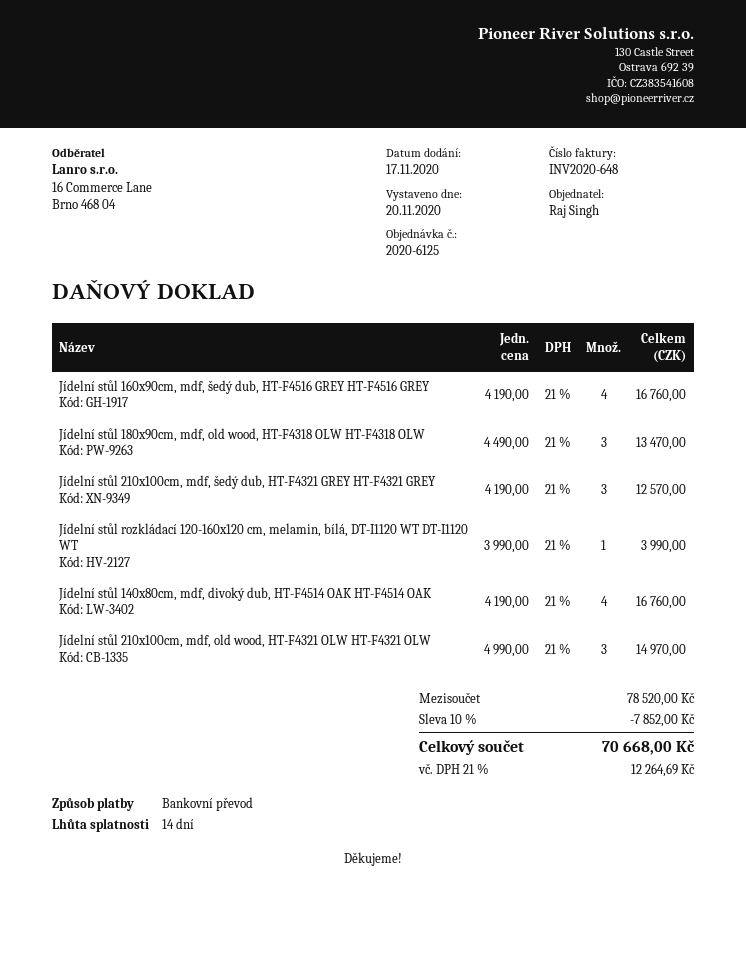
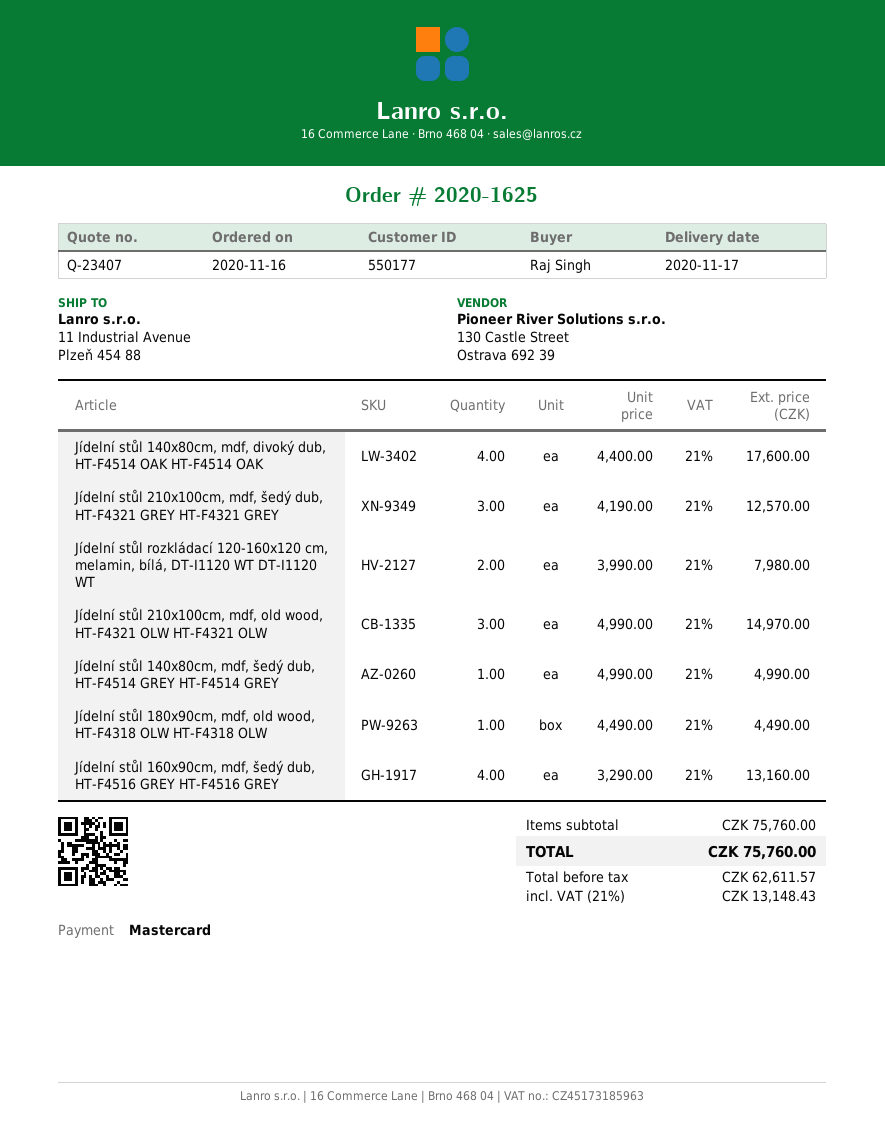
order number: 2020-6125 -> 2020-1625
payment method: bank transfer -> Mastercard
Jídelní stůl 160x90cm, mdf, šedý dub, HT-F4516 GREY HT-F4516 GREY: 4 x 4190.00 = 16760.00 -> 4 x 3290.00 = 13160.00
Jídelní stůl 180x90cm, mdf, old wood, HT-F4318 OLW HT-F4318 OLW: 3 x 4490.00 = 13470.00 -> 1 x 4490.00 = 4490.00
Jídelní stůl rozkládací 120-160x120 cm, melamin, bílá, DT-I1120 WT DT-I1120 WT: 1 x 3990.00 = 3990.00 -> 2 x 3990.00 = 7980.00
Jídelní stůl 140x80cm, mdf, divoký dub, HT-F4514 OAK HT-F4514 OAK: 4 x 4190.00 = 16760.00 -> 4 x 4400.00 = 17600.00
Jídelní stůl 140x80cm, mdf, šedý dub, HT-F4514 GREY HT-F4514 GREY: none -> 1 x 4990.00 = 4990.00
subtotal: 78520.00 -> 75760.00
discount: 10% = 7852.00 -> none
tax: 21% = 12264.69 -> 21% = 13148.43
total: 70668.00 -> 75760.00

